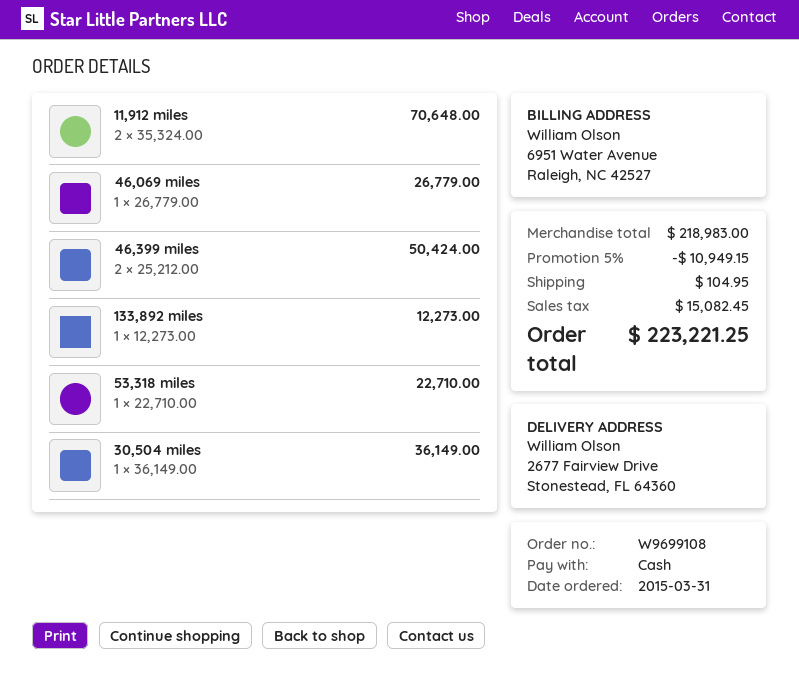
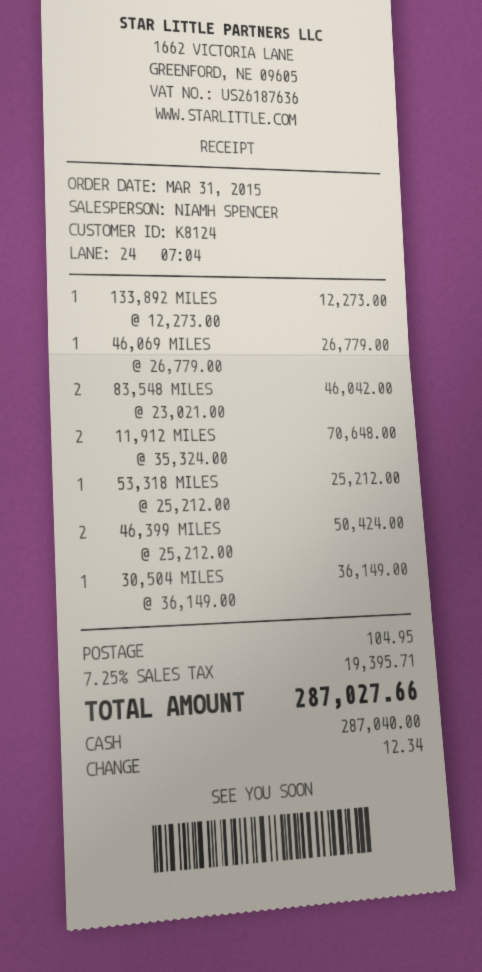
53,318 miles: 1 x 22710.00 = 22710.00 -> 1 x 25212.00 = 25212.00
83,548 MILES: none -> 2 x 23021.00 = 46042.00
discount: 5% = 10949.15 -> none
tax: 15082.45 -> 19395.71
total: 223221.25 -> 287027.66

